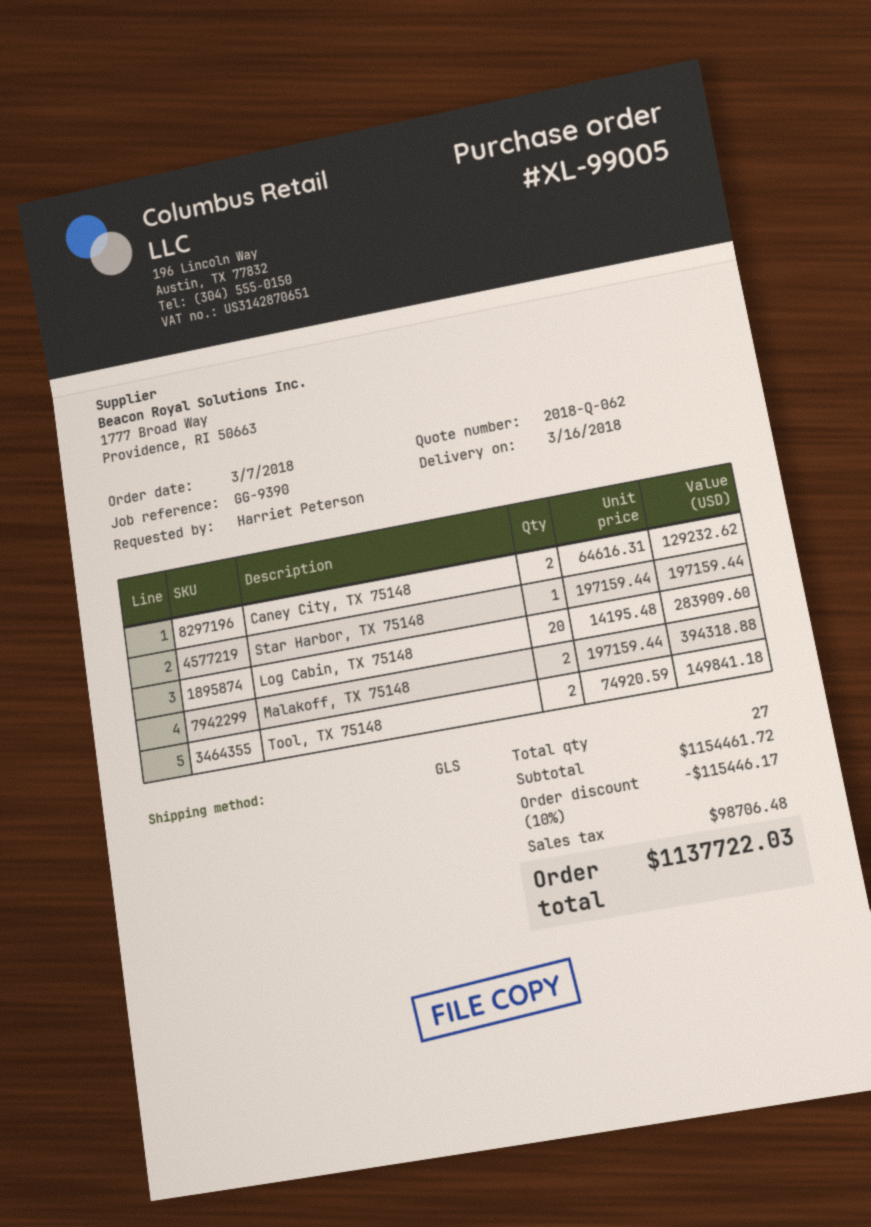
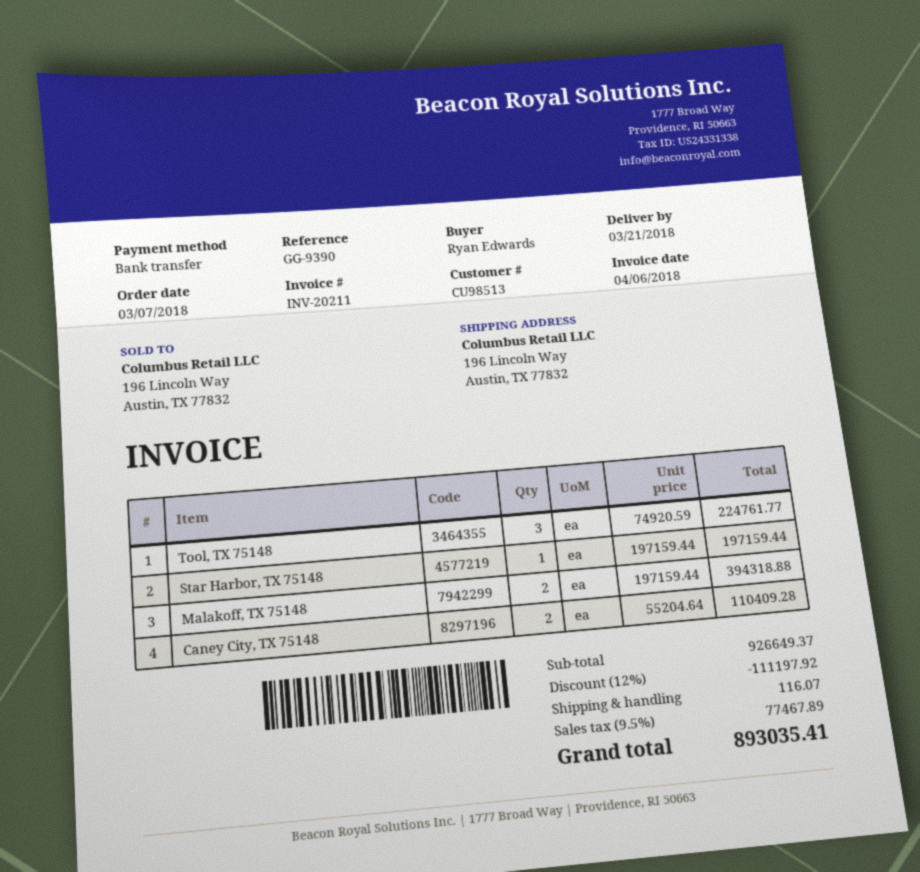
delivery date: 2018-03-16 -> 2018-03-21
ordered by: Harriet Peterson -> Ryan Edwards
Caney City, TX 75148: 2 x 64616.31 = 129232.62 -> 2 x 55204.64 = 110409.28
Log Cabin, TX 75148: 20 x 14195.48 = 283909.60 -> none
Tool, TX 75148: 2 x 74920.59 = 149841.18 -> 3 x 74920.59 = 224761.77
subtotal: 1154461.72 -> 926649.37
discount: 10% = 115446.17 -> 12% = 111197.92
shipping: none -> 116.07
tax: 98706.48 -> 77467.89
total: 1137722.03 -> 893035.41

